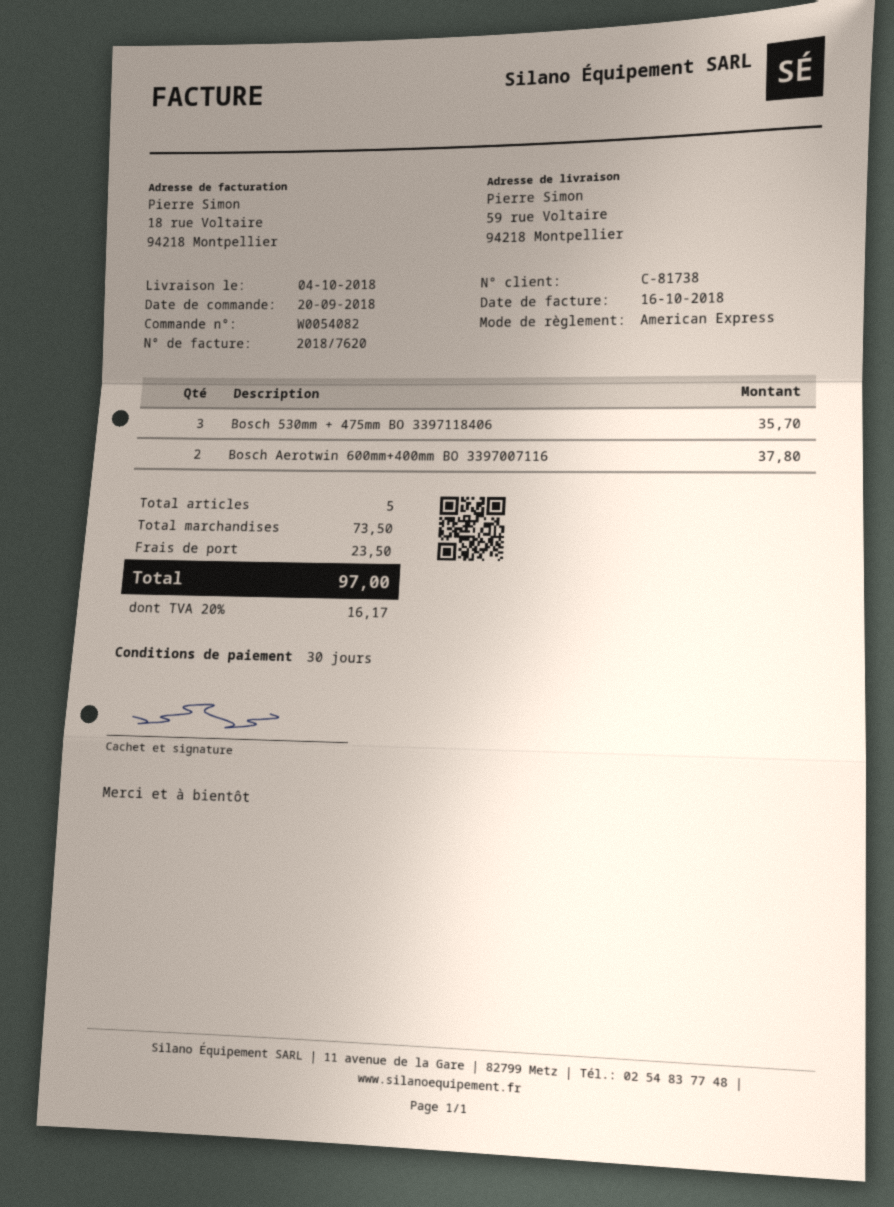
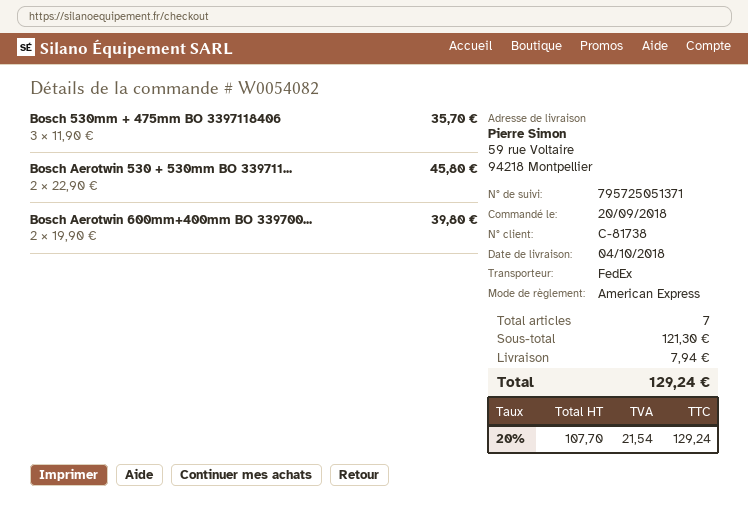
Bosch Aerotwin 600mm+400mm BO 3397007116: 2 for 37.80 -> 2 for 39.80
Bosch Aerotwin 530 + 530mm BO 339711...: none -> 2 for 45.80
total quantity: 5 -> 7
subtotal: 73.50 -> 121.30
shipping: 23.50 -> 7.94
tax: 20% = 16.17 -> 20% = 21.54
total: 97.00 -> 129.24

